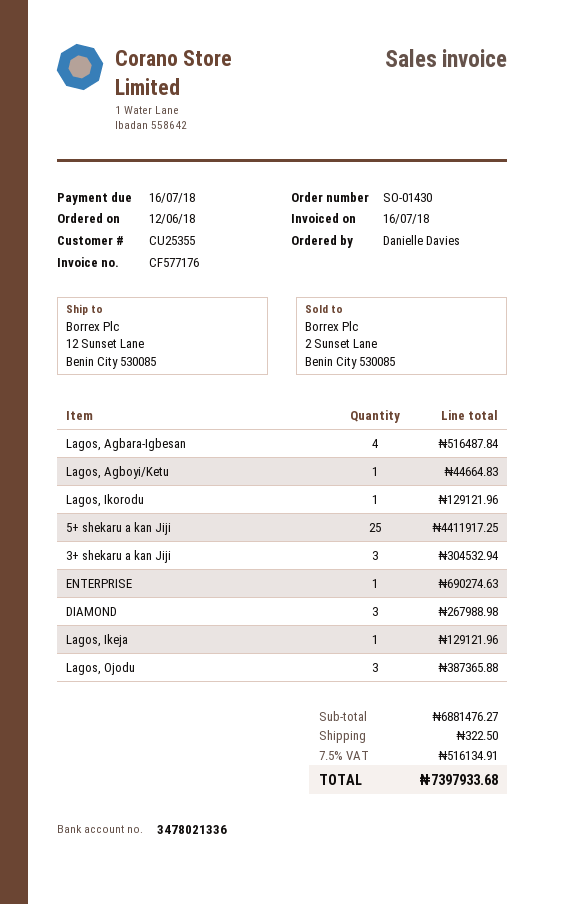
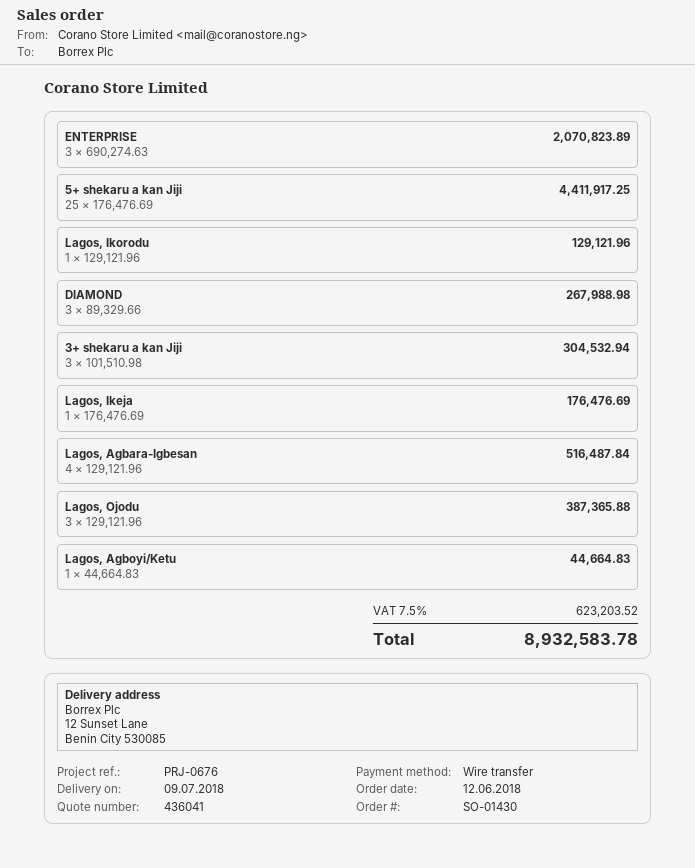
ENTERPRISE: 1 for 690274.63 -> 3 for 2070823.89
Lagos, Ikeja: 1 for 129121.96 -> 1 for 176476.69
shipping: 322.50 -> none
tax: 7.5% = 516134.91 -> 7.5% = 623203.52
total: 7397933.68 -> 8932583.78

